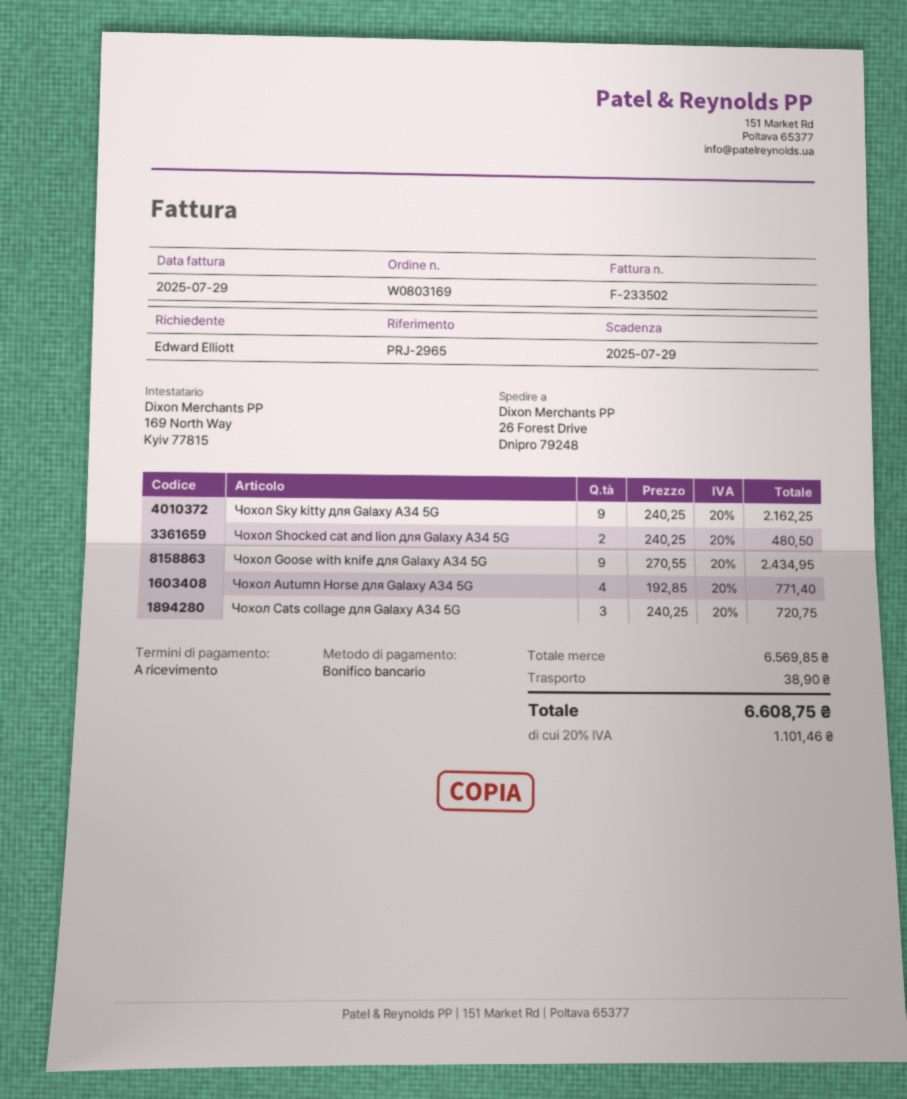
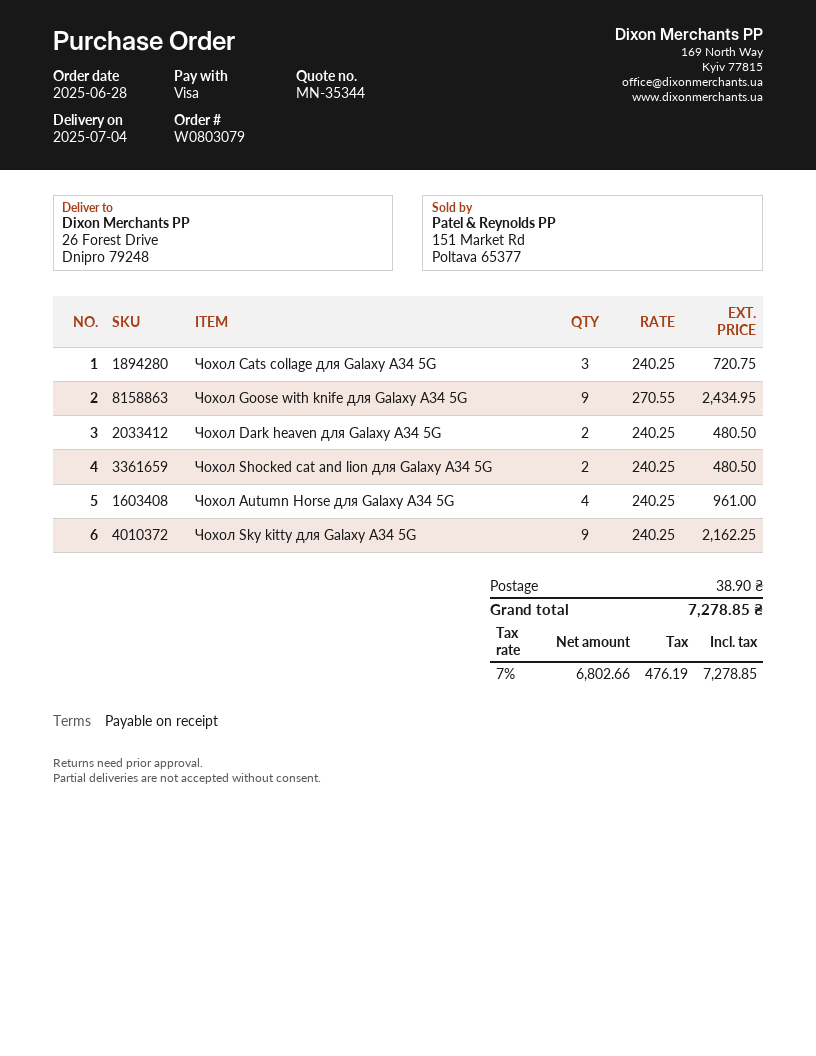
order number: W0803169 -> W0803079
payment method: bank transfer -> Visa
Чохол Autumn Horse для Galaxy A34 5G: 4 x 192.85 = 771.40 -> 4 x 240.25 = 961.00
Чохол Dark heaven для Galaxy A34 5G: none -> 2 x 240.25 = 480.50
tax: 20% = 1101.46 -> 7% = 476.19
total: 6608.75 -> 7278.85

